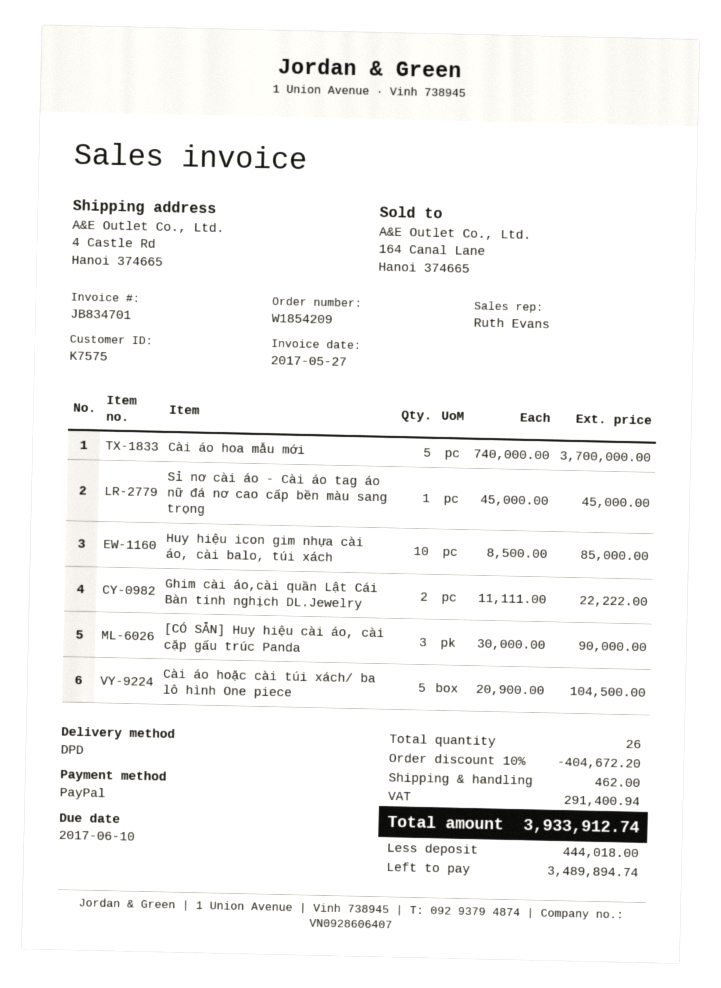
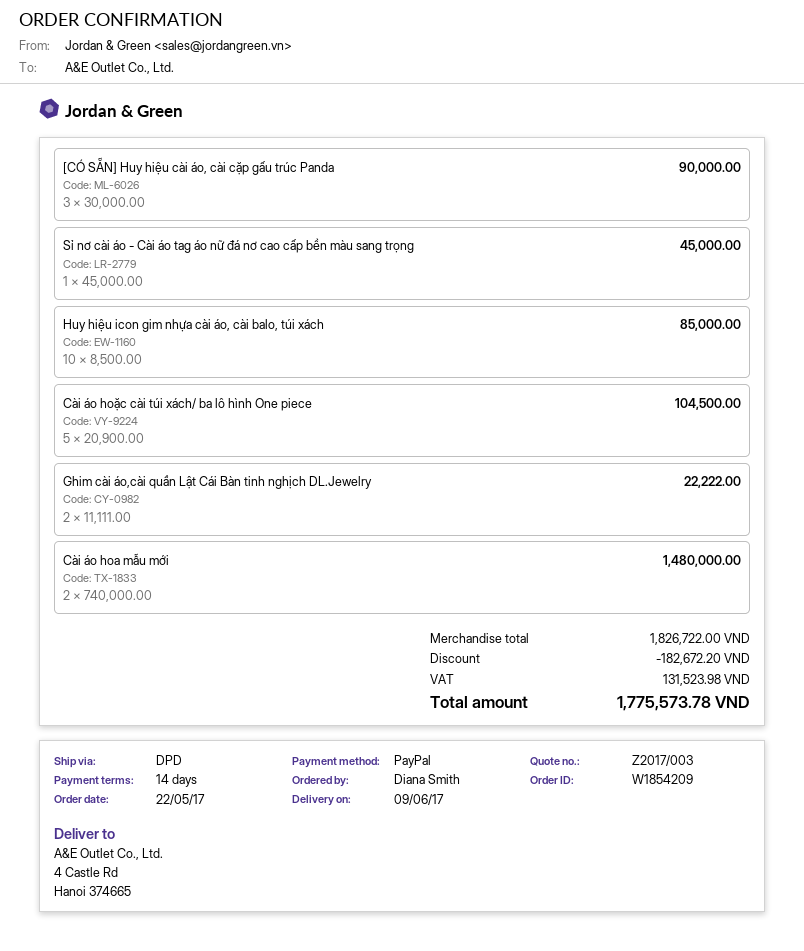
Cài áo hoa mẫu mới: 5 x 740000.00 = 3700000.00 -> 2 x 740000.00 = 1480000.00
discount: 404672.20 -> 182672.20
shipping: 462.00 -> none
tax: 291400.94 -> 131523.98
total: 3933912.74 -> 1775573.78

